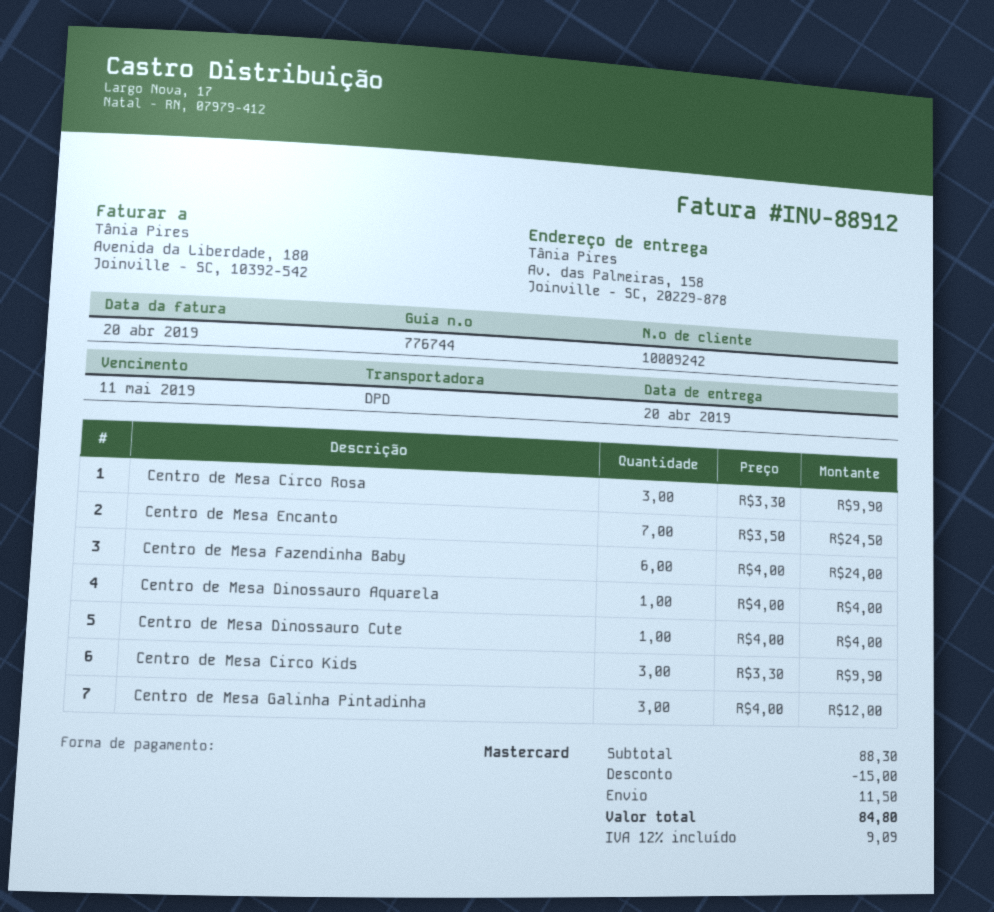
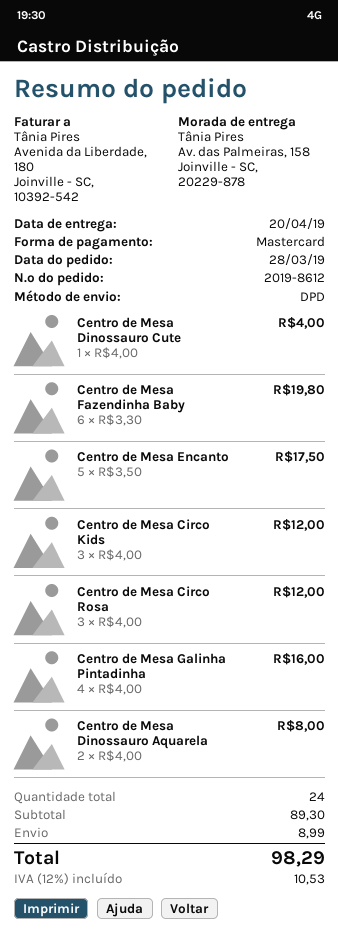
Centro de Mesa Circo Rosa: 3 x 3.30 = 9.90 -> 3 x 4.00 = 12.00
Centro de Mesa Encanto: 7 x 3.50 = 24.50 -> 5 x 3.50 = 17.50
Centro de Mesa Fazendinha Baby: 6 x 4.00 = 24.00 -> 6 x 3.30 = 19.80
Centro de Mesa Dinossauro Aquarela: 1 x 4.00 = 4.00 -> 2 x 4.00 = 8.00
Centro de Mesa Circo Kids: 3 x 3.30 = 9.90 -> 3 x 4.00 = 12.00
Centro de Mesa Galinha Pintadinha: 3 x 4.00 = 12.00 -> 4 x 4.00 = 16.00
subtotal: 88.30 -> 89.30
discount: 15.00 -> none
shipping: 11.50 -> 8.99
tax: 12% = 9.09 -> 12% = 10.53
total: 84.80 -> 98.29

